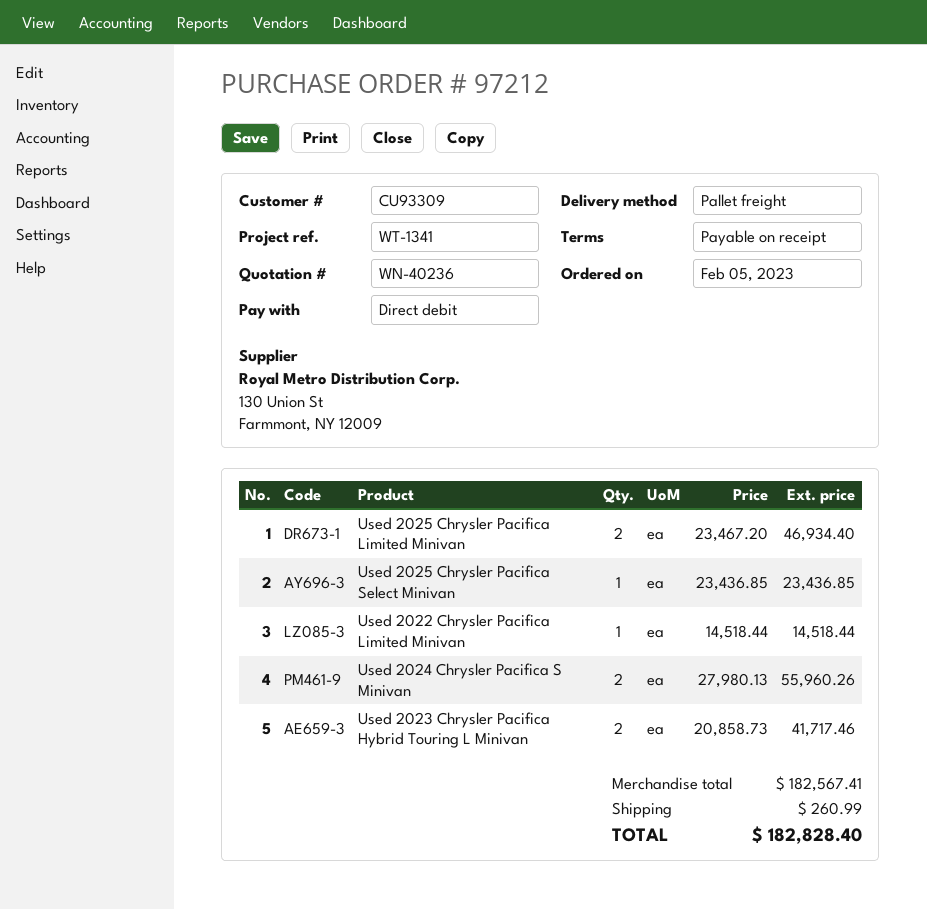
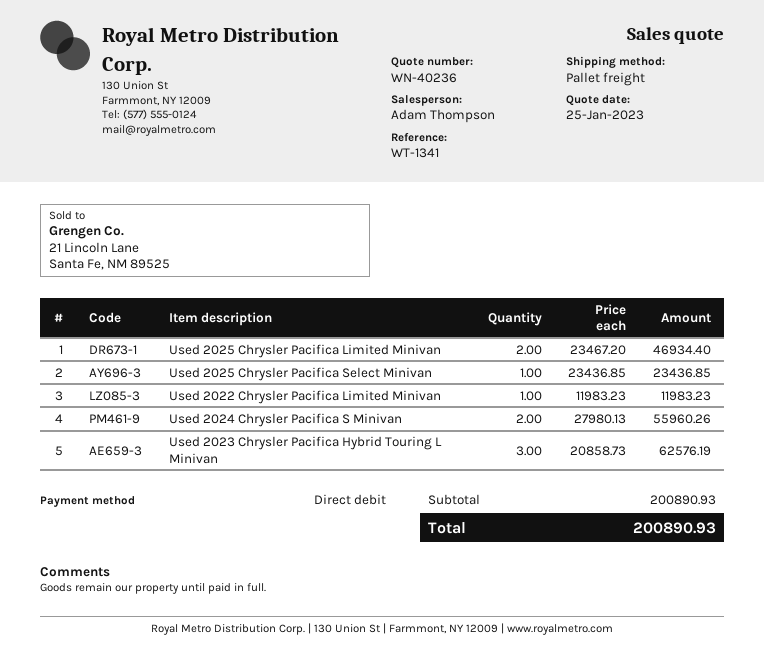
Used 2022 Chrysler Pacifica Limited Minivan: 1 x 14518.44 = 14518.44 -> 1 x 11983.23 = 11983.23
Used 2023 Chrysler Pacifica Hybrid Touring L Minivan: 2 x 20858.73 = 41717.46 -> 3 x 20858.73 = 62576.19
subtotal: 182567.41 -> 200890.93
shipping: 260.99 -> none
total: 182828.40 -> 200890.93

